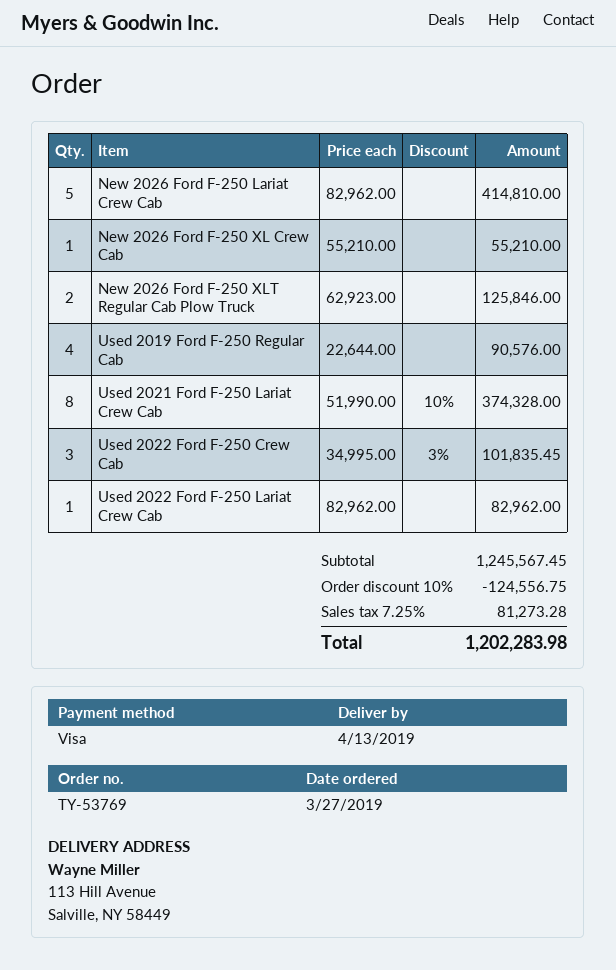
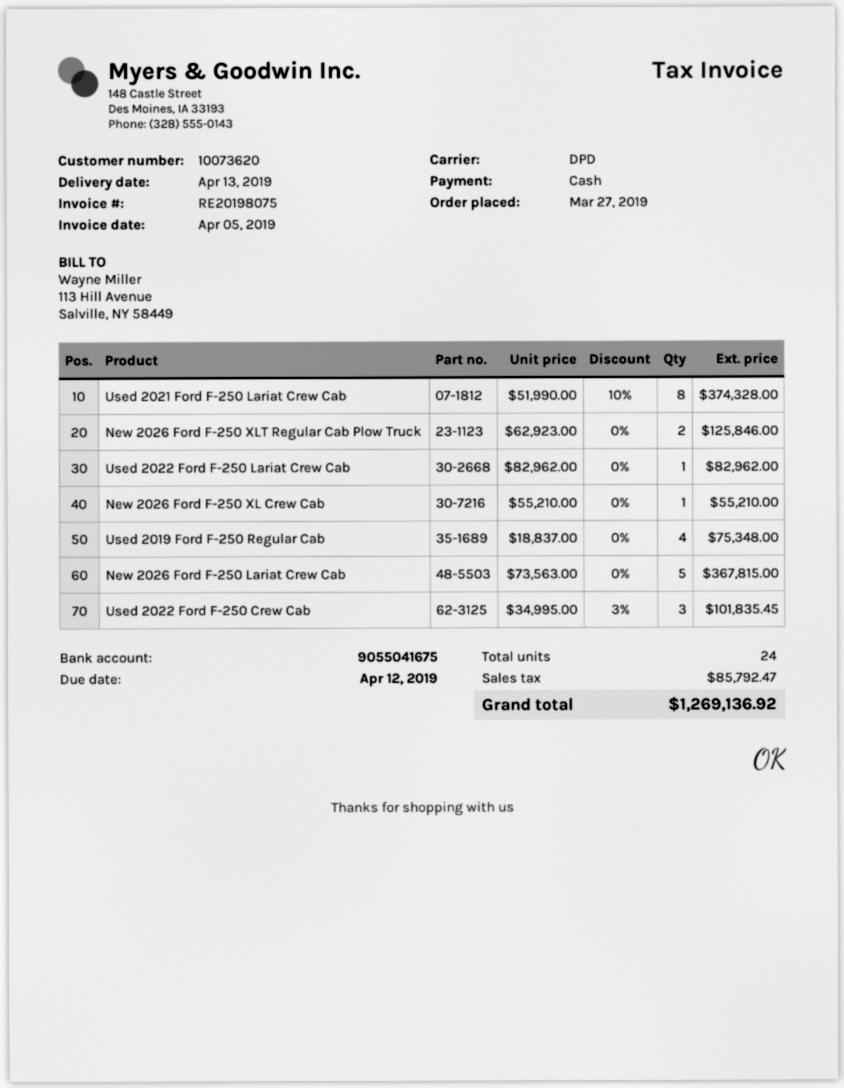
payment method: Visa -> cash
New 2026 Ford F-250 Lariat Crew Cab: 5 x 82962.00 = 414810.00 -> 5 x 73563.00 = 367815.00
Used 2019 Ford F-250 Regular Cab: 4 x 22644.00 = 90576.00 -> 4 x 18837.00 = 75348.00
discount: 10% = 124556.75 -> none
tax: 81273.28 -> 85792.47
total: 1202283.98 -> 1269136.92

